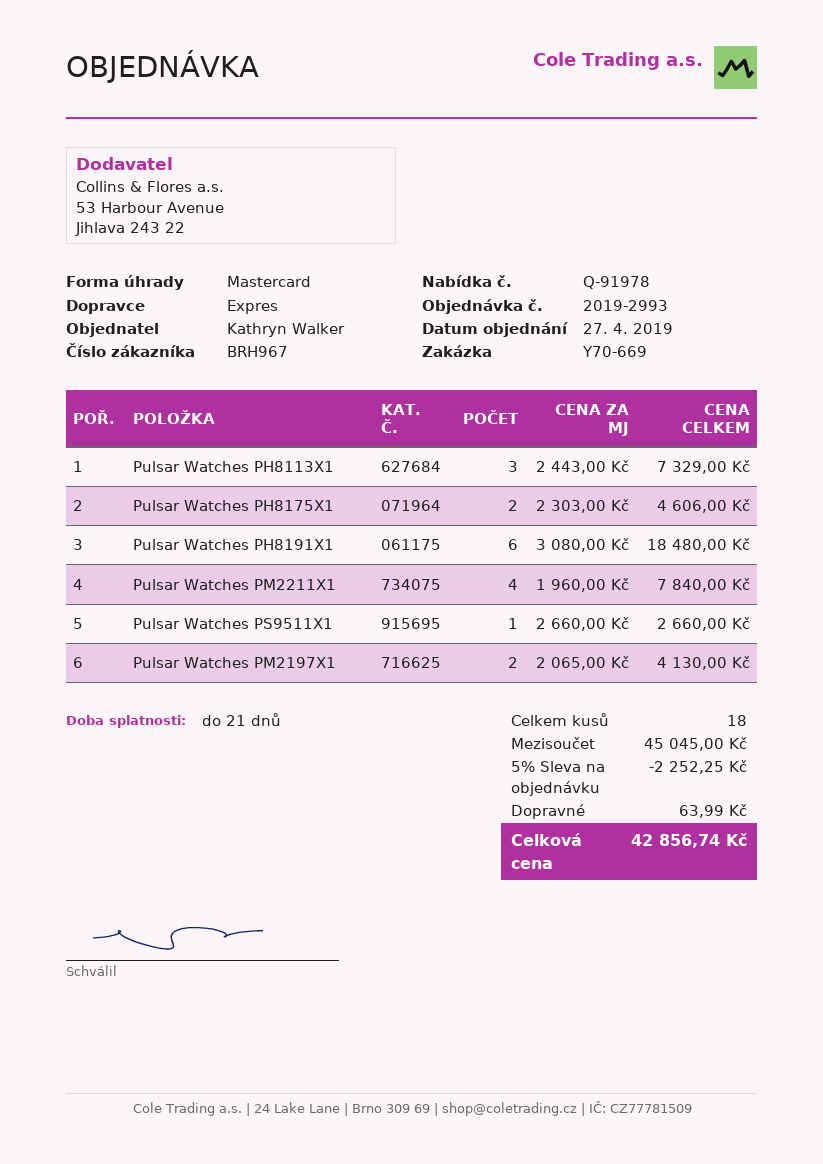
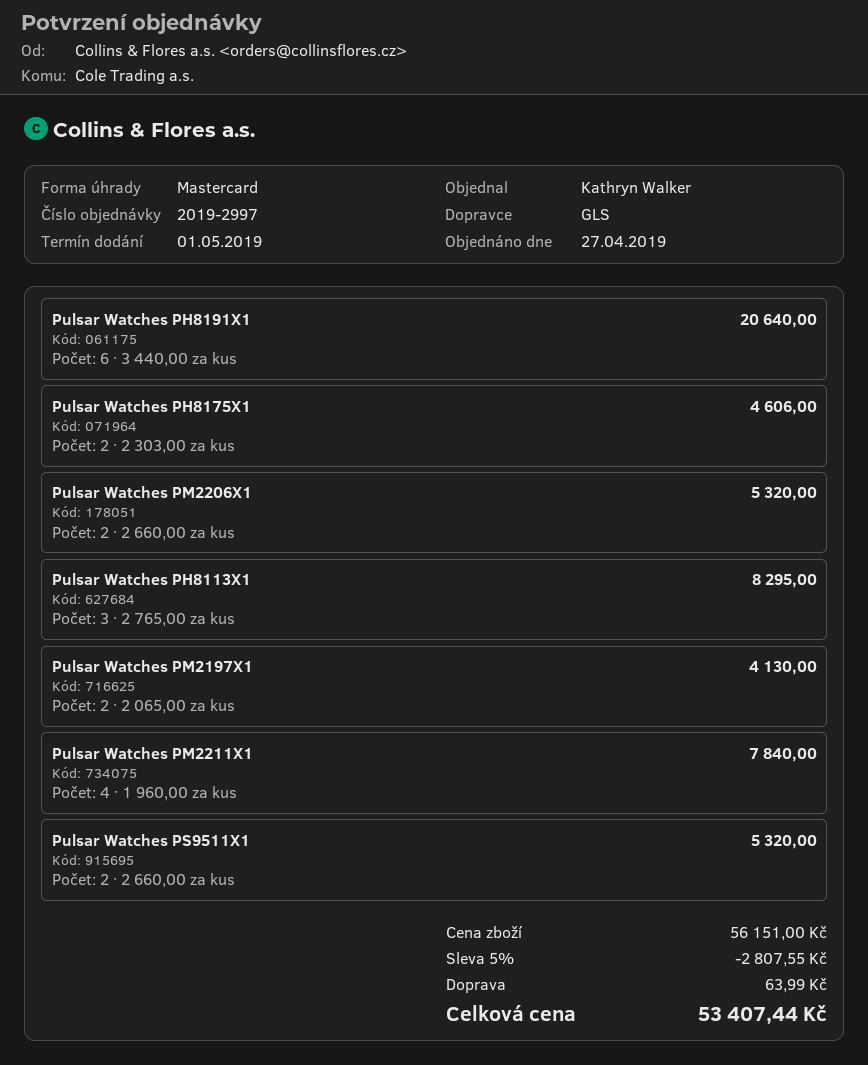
order number: 2019-2993 -> 2019-2997
shipping method: express -> GLS
Pulsar Watches PH8113X1: 3 x 2443.00 = 7329.00 -> 3 x 2765.00 = 8295.00
Pulsar Watches PH8191X1: 6 x 3080.00 = 18480.00 -> 6 x 3440.00 = 20640.00
Pulsar Watches PS9511X1: 1 x 2660.00 = 2660.00 -> 2 x 2660.00 = 5320.00
Pulsar Watches PM2206X1: none -> 2 x 2660.00 = 5320.00
subtotal: 45045.00 -> 56151.00
discount: 5% = 2252.25 -> 5% = 2807.55
total: 42856.74 -> 53407.44

